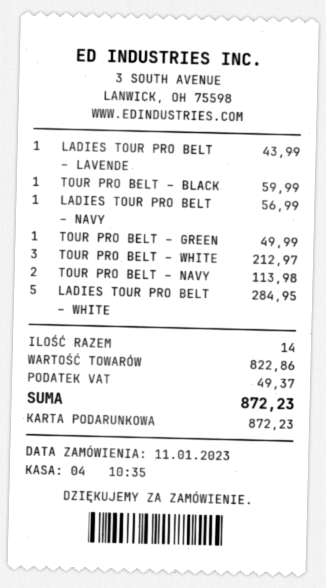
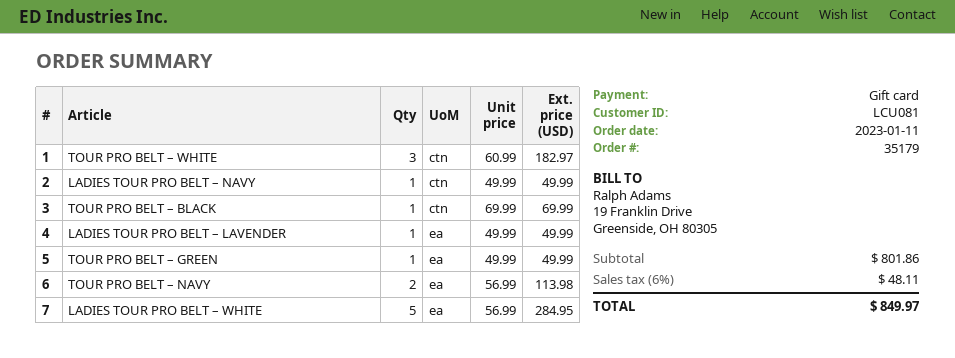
LADIES TOUR PRO BELT – LAVENDE: 1 for 43.99 -> 1 for 49.99
TOUR PRO BELT – BLACK: 1 for 59.99 -> 1 for 69.99
LADIES TOUR PRO BELT – NAVY: 1 for 56.99 -> 1 for 49.99
TOUR PRO BELT – WHITE: 3 for 212.97 -> 3 for 182.97
subtotal: 822.86 -> 801.86
tax: 49.37 -> 48.11
total: 872.23 -> 849.97

